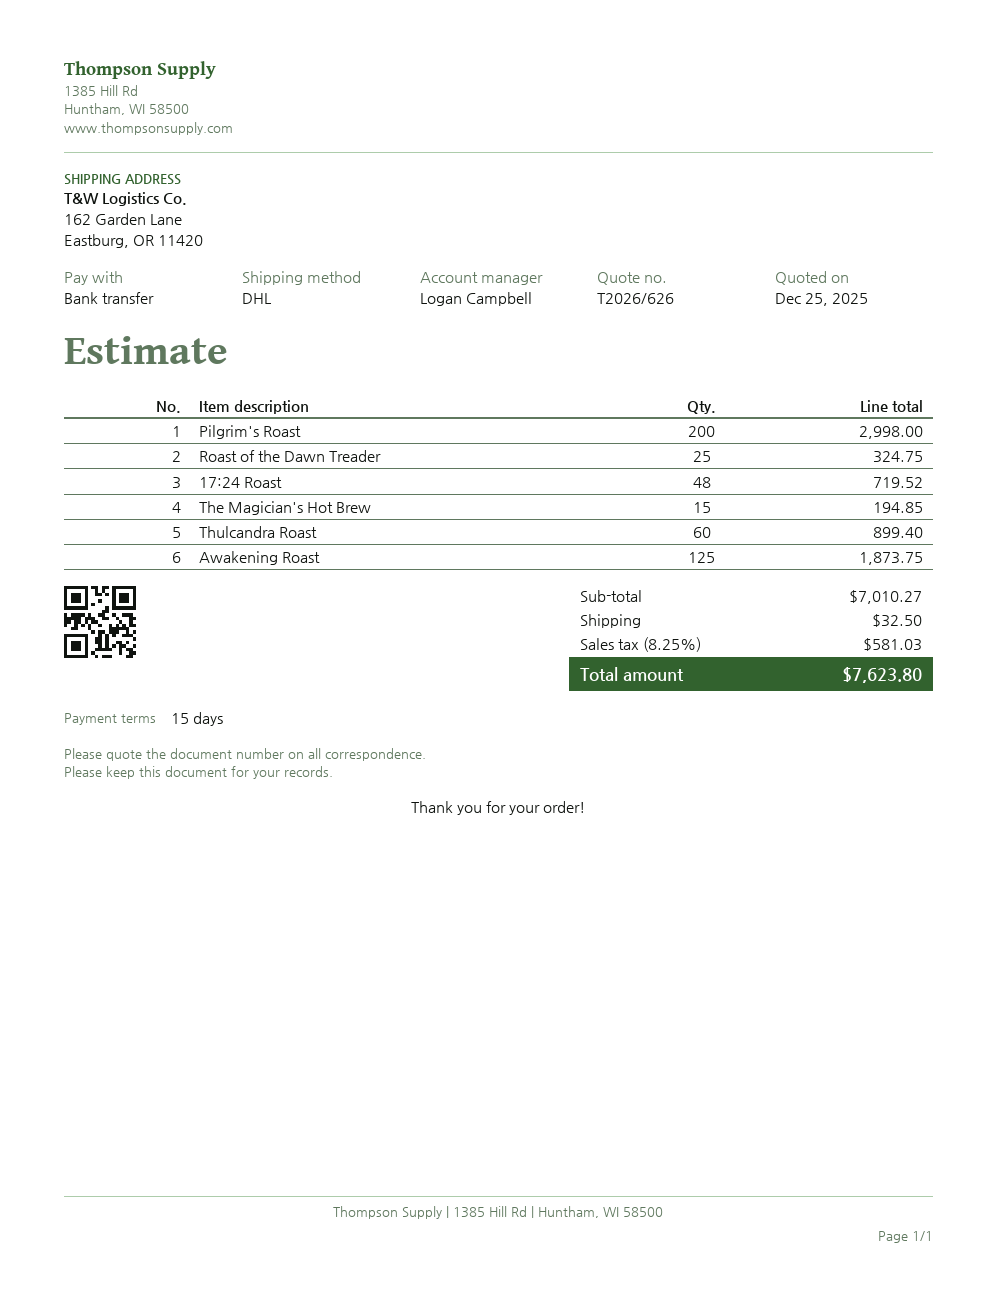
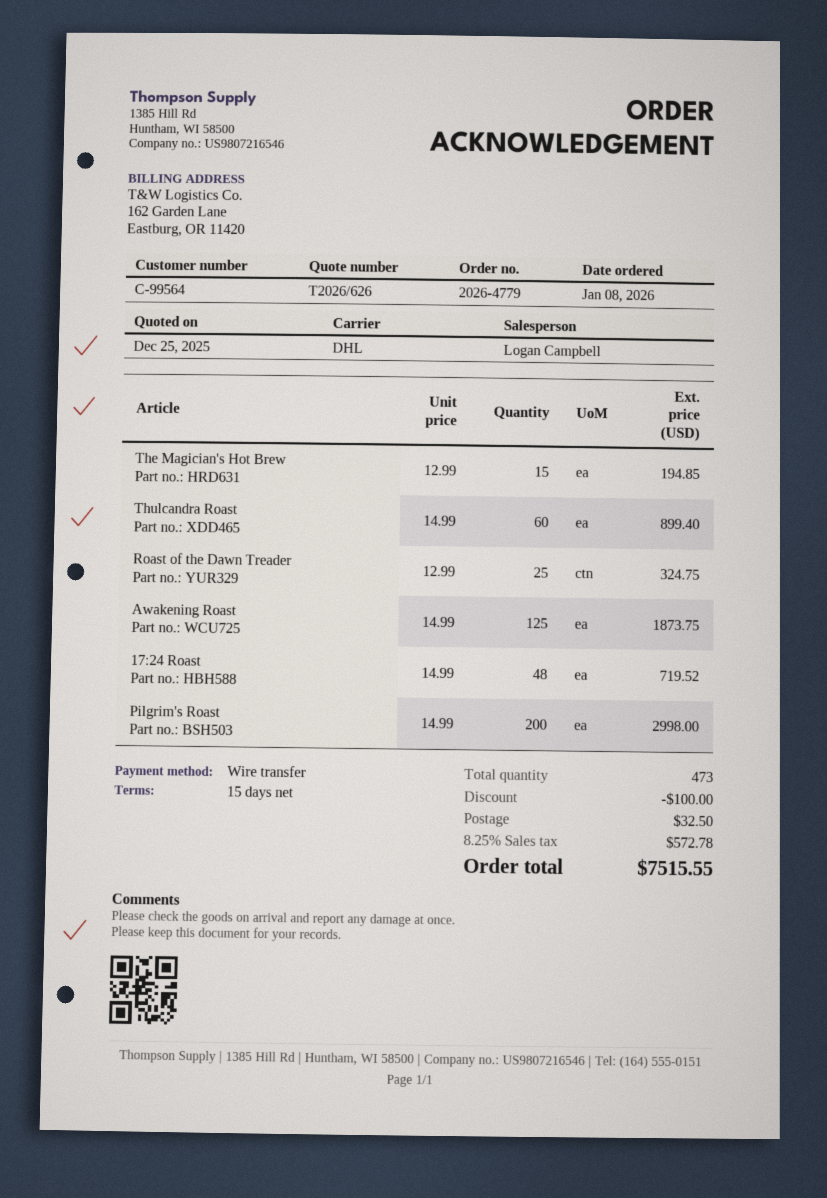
discount: none -> 100.00
tax: 8.25% = 581.03 -> 8.25% = 572.78
total: 7623.80 -> 7515.55

